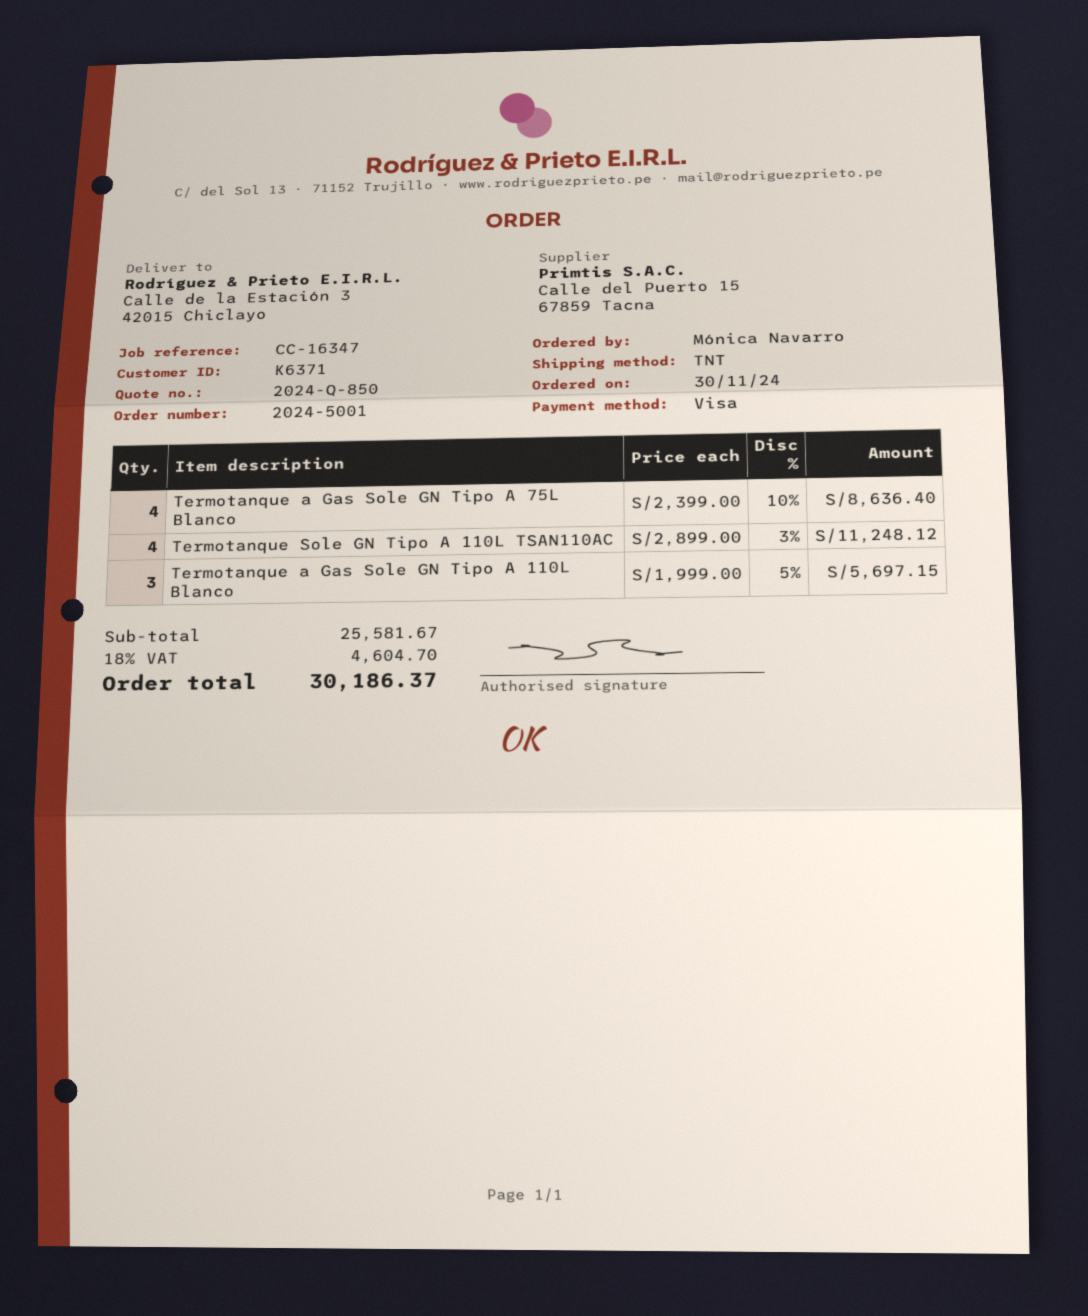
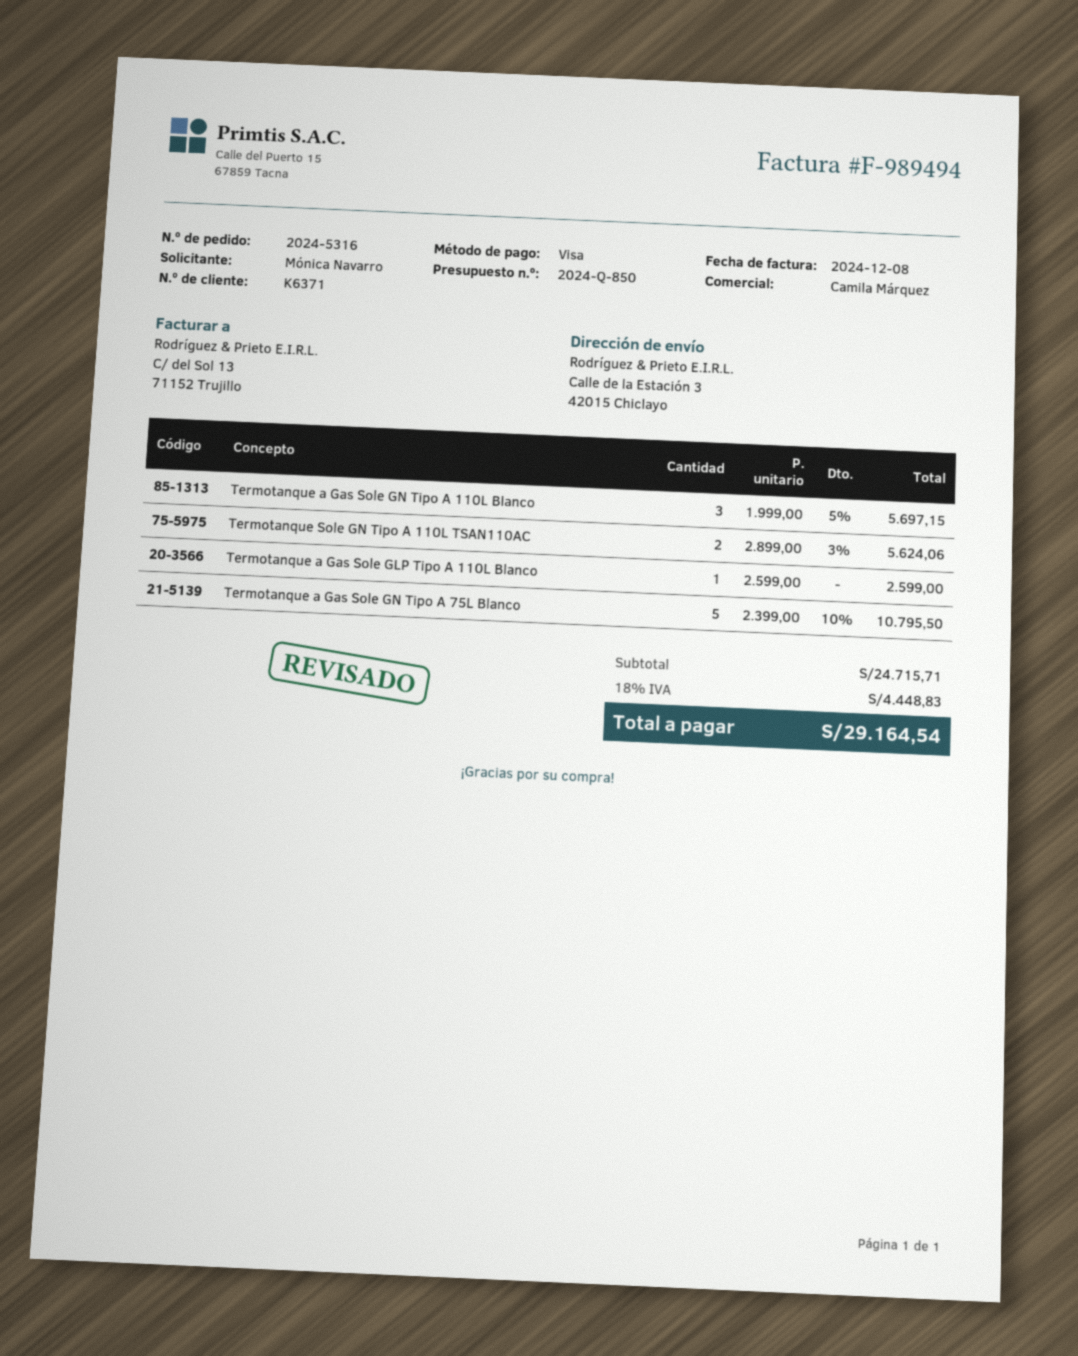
order number: 2024-5001 -> 2024-5316
Termotanque a Gas Sole GN Tipo A 75L Blanco: 4 x 2399.00 - 10% = 8636.40 -> 5 x 2399.00 - 10% = 10795.50
Termotanque Sole GN Tipo A 110L TSAN110AC: 4 x 2899.00 - 3% = 11248.12 -> 2 x 2899.00 - 3% = 5624.06
Termotanque a Gas Sole GLP Tipo A 110L Blanco: none -> 1 x 2599.00 = 2599.00
subtotal: 25581.67 -> 24715.71
tax: 18% = 4604.70 -> 18% = 4448.83
total: 30186.37 -> 29164.54

